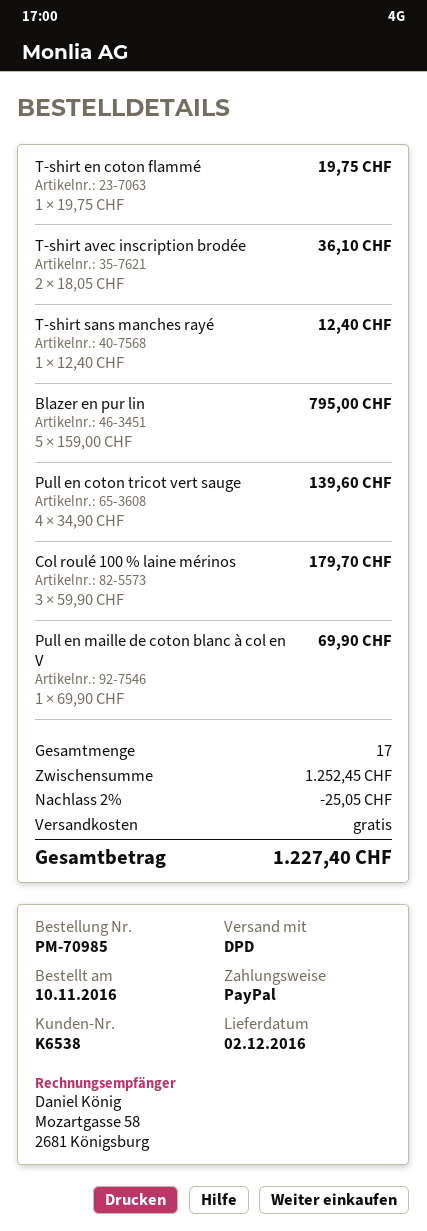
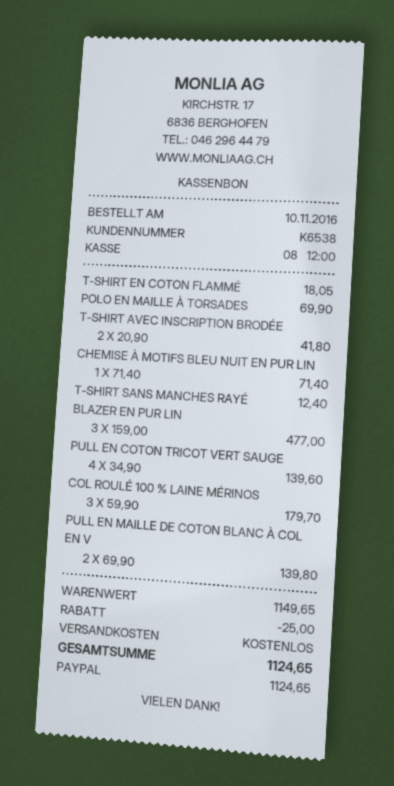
T-shirt en coton flammé: 1 x 19.75 = 19.75 -> 1 x 18.05 = 18.05
T-shirt avec inscription brodée: 2 x 18.05 = 36.10 -> 2 x 20.90 = 41.80
Blazer en pur lin: 5 x 159.00 = 795.00 -> 3 x 159.00 = 477.00
Pull en maille de coton blanc à col en V: 1 x 69.90 = 69.90 -> 2 x 69.90 = 139.80
POLO EN MAILLE À TORSADES: none -> 1 x 69.90 = 69.90
CHEMISE À MOTIFS BLEU NUIT EN PUR LIN: none -> 1 x 71.40 = 71.40
subtotal: 1252.45 -> 1149.65
discount: 25.05 -> 25.00
total: 1227.40 -> 1124.65

